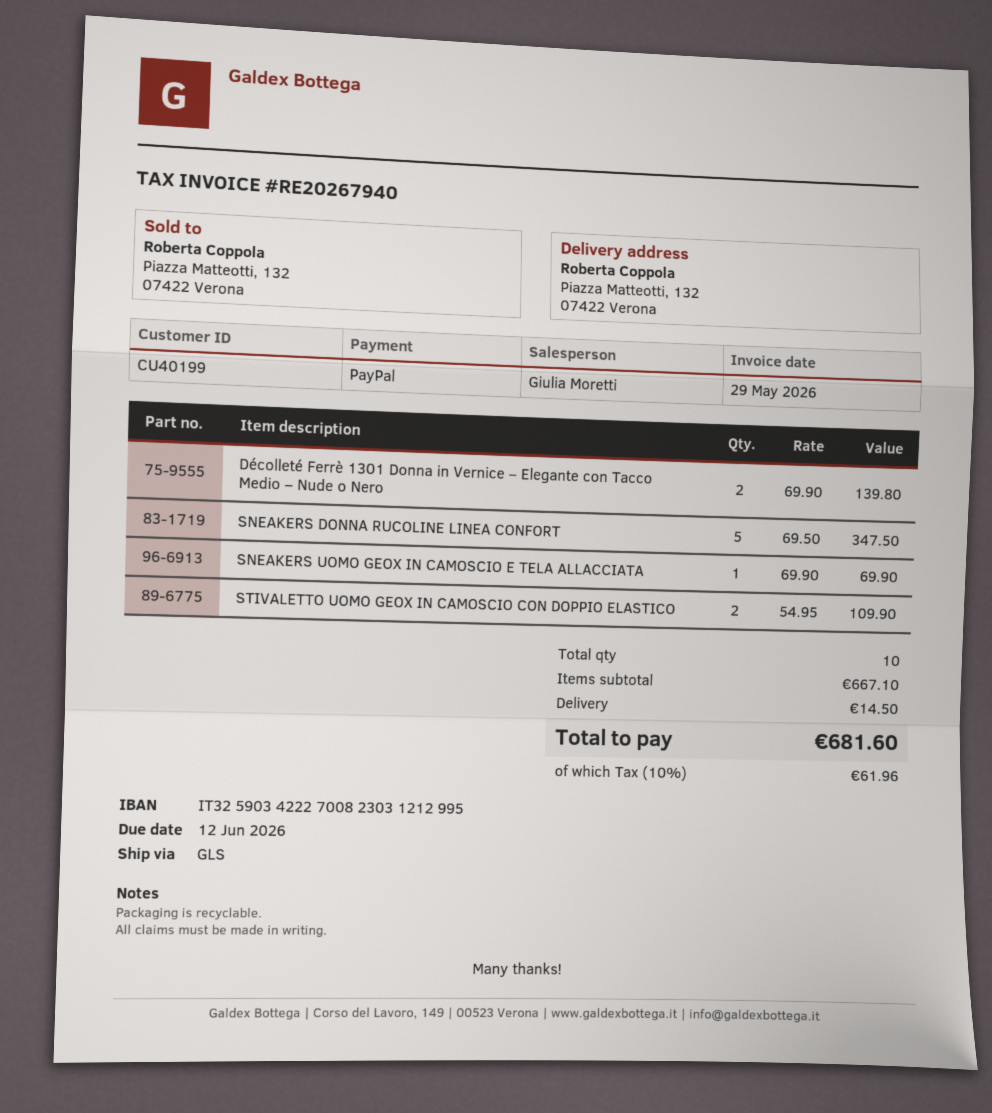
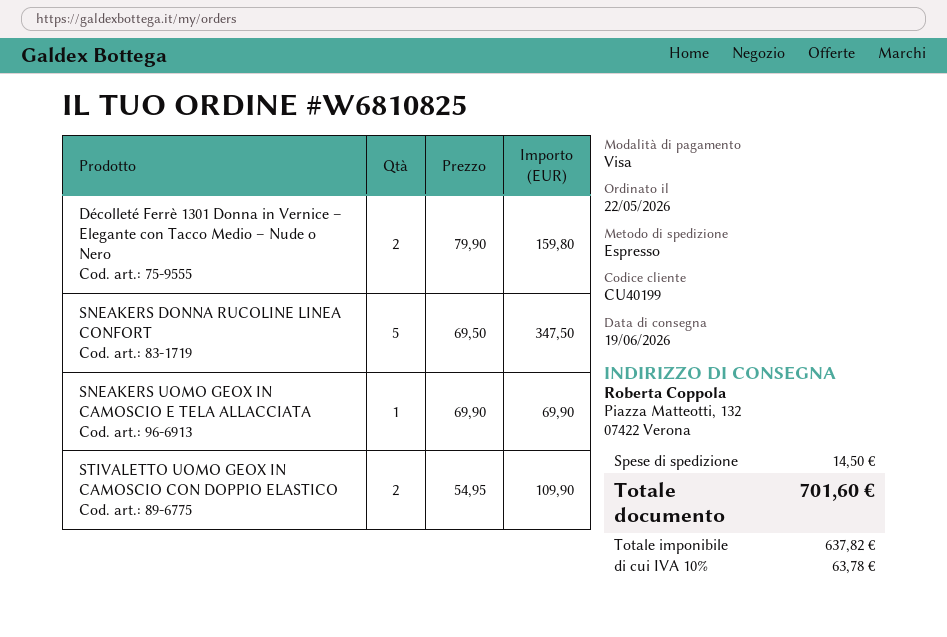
payment method: PayPal -> Visa
shipping method: GLS -> express
Décolleté Ferrè 1301 Donna in Vernice – Elegante con Tacco Medio – Nude o Nero: 2 x 69.90 = 139.80 -> 2 x 79.90 = 159.80
tax: 10% = 61.96 -> 10% = 63.78
total: 681.60 -> 701.60

